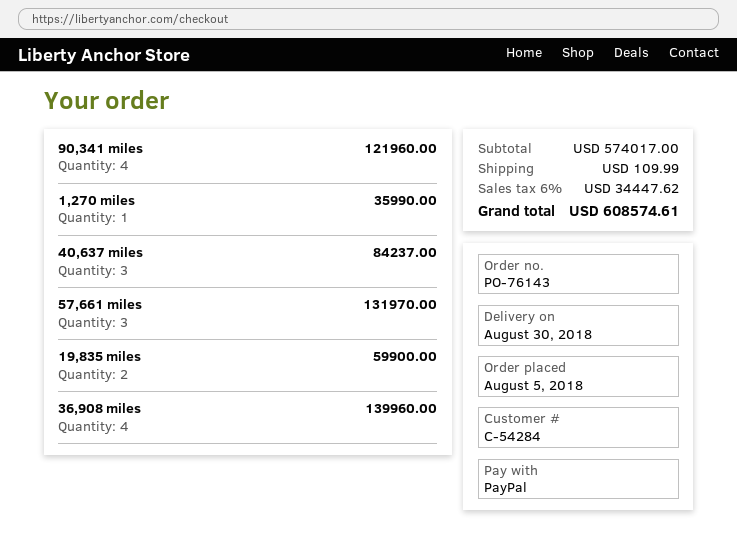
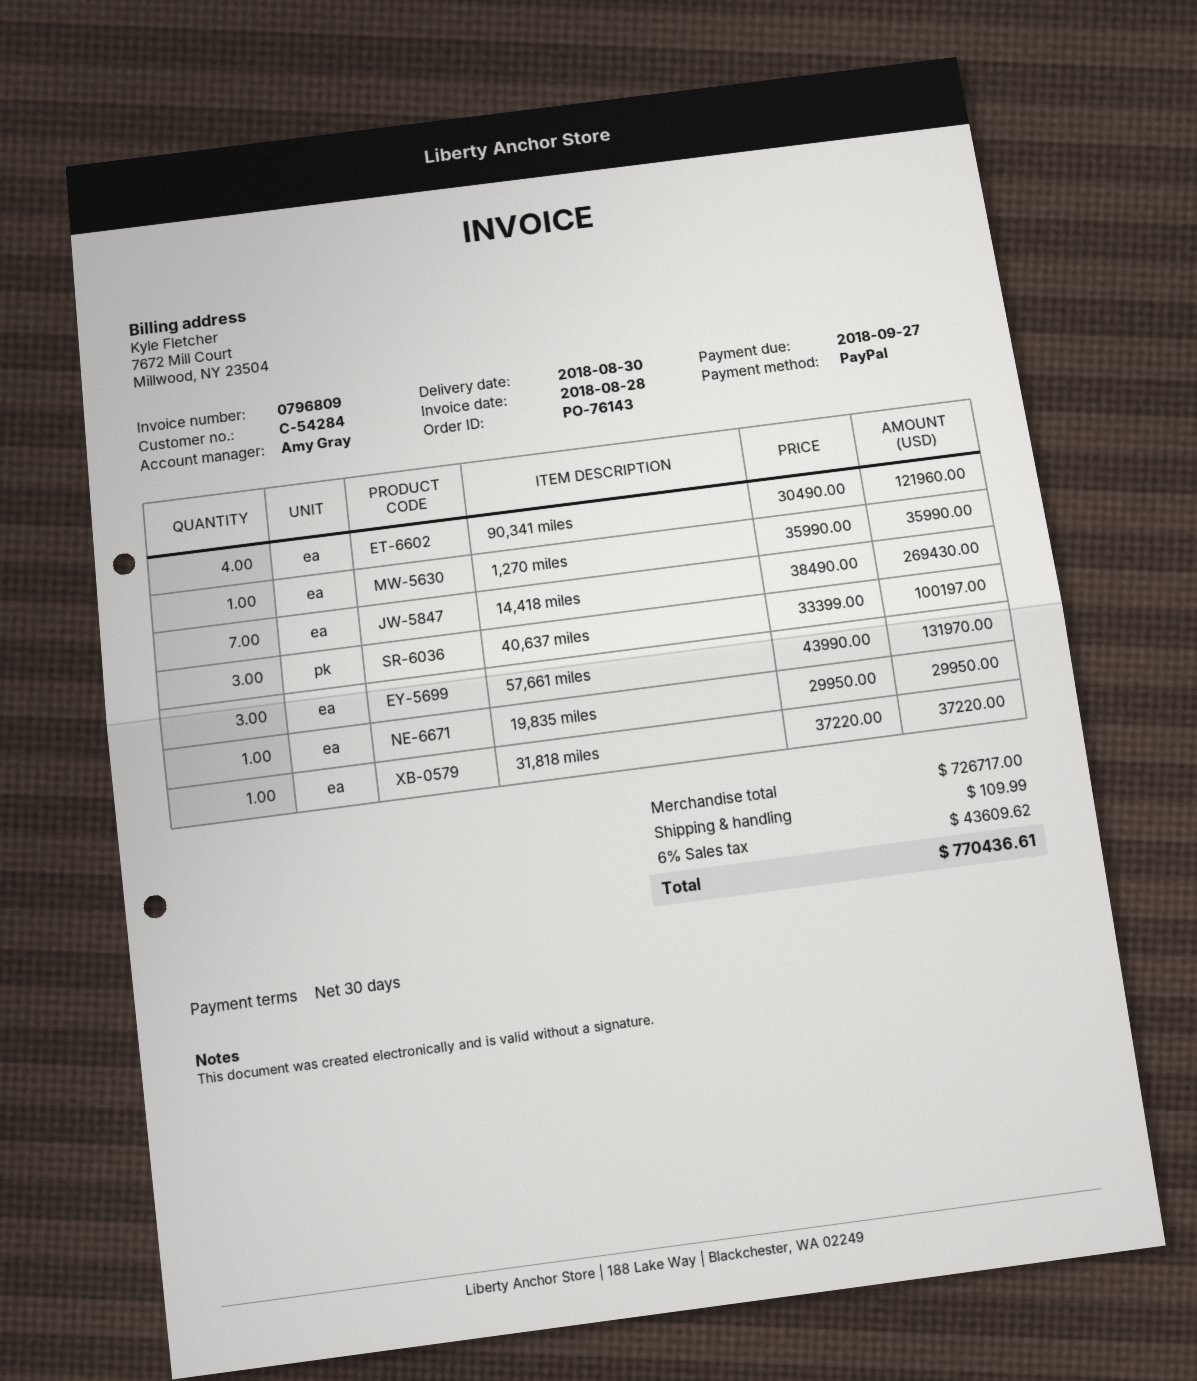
40,637 miles: 3 for 84237.00 -> 3 for 100197.00
19,835 miles: 2 for 59900.00 -> 1 for 29950.00
36,908 miles: 4 for 139960.00 -> none
14,418 miles: none -> 7 for 269430.00
31,818 miles: none -> 1 for 37220.00
subtotal: 574017.00 -> 726717.00
tax: 6% = 34447.62 -> 6% = 43609.62
total: 608574.61 -> 770436.61

